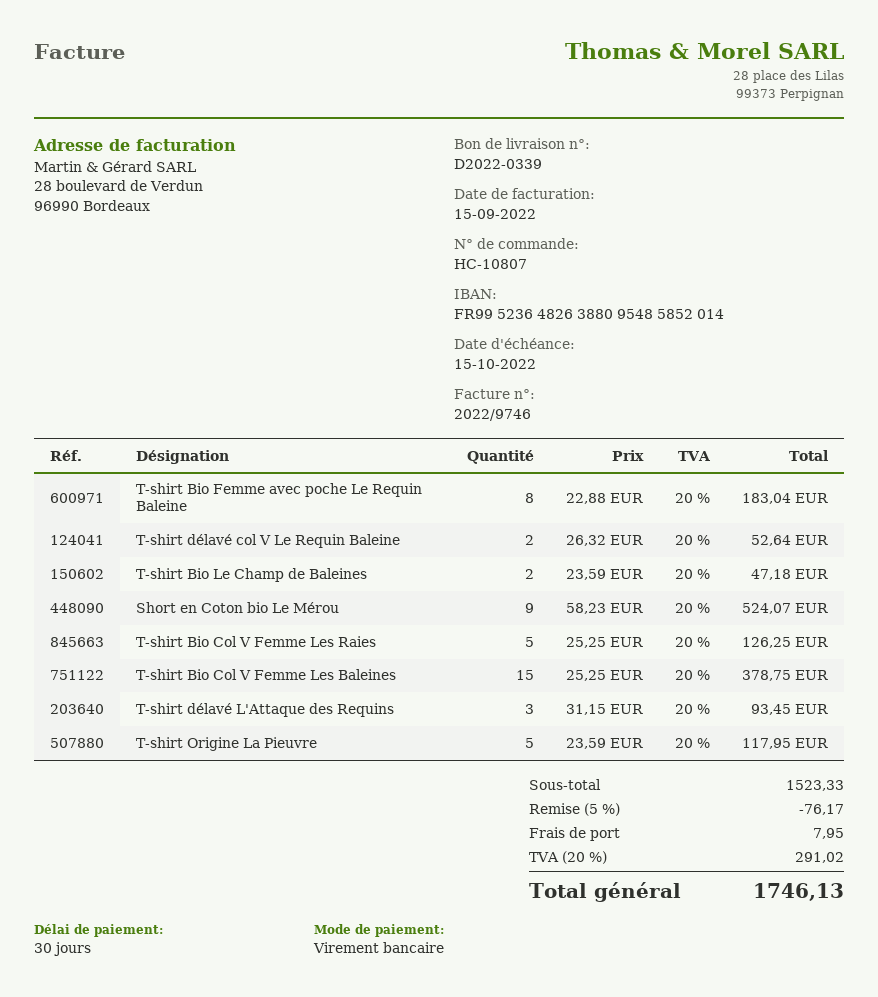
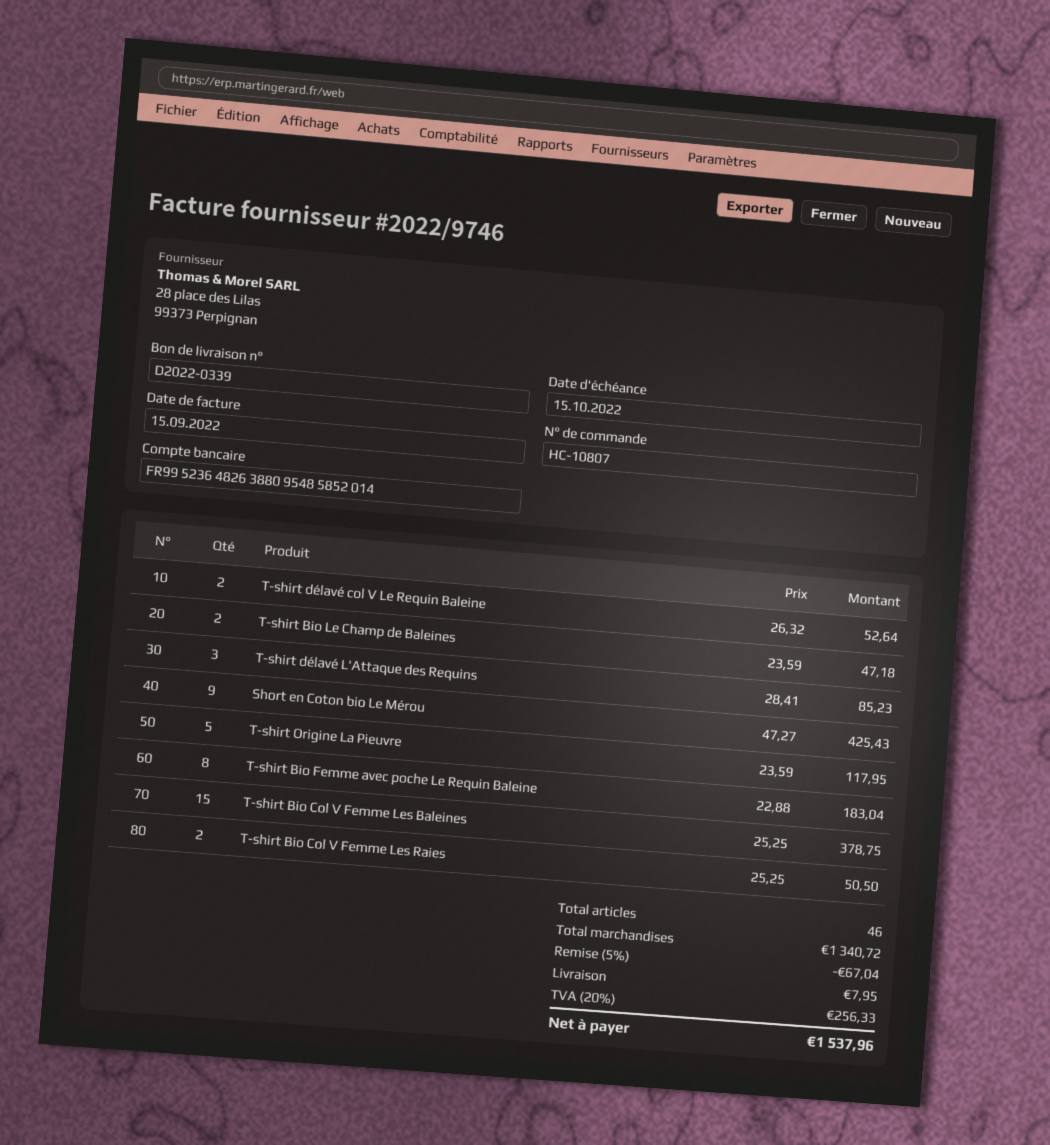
Short en Coton bio Le Mérou: 9 x 58.23 = 524.07 -> 9 x 47.27 = 425.43
T-shirt Bio Col V Femme Les Raies: 5 x 25.25 = 126.25 -> 2 x 25.25 = 50.50
T-shirt délavé L'Attaque des Requins: 3 x 31.15 = 93.45 -> 3 x 28.41 = 85.23
subtotal: 1523.33 -> 1340.72
discount: 5% = 76.17 -> 5% = 67.04
tax: 20% = 291.02 -> 20% = 256.33
total: 1746.13 -> 1537.96

